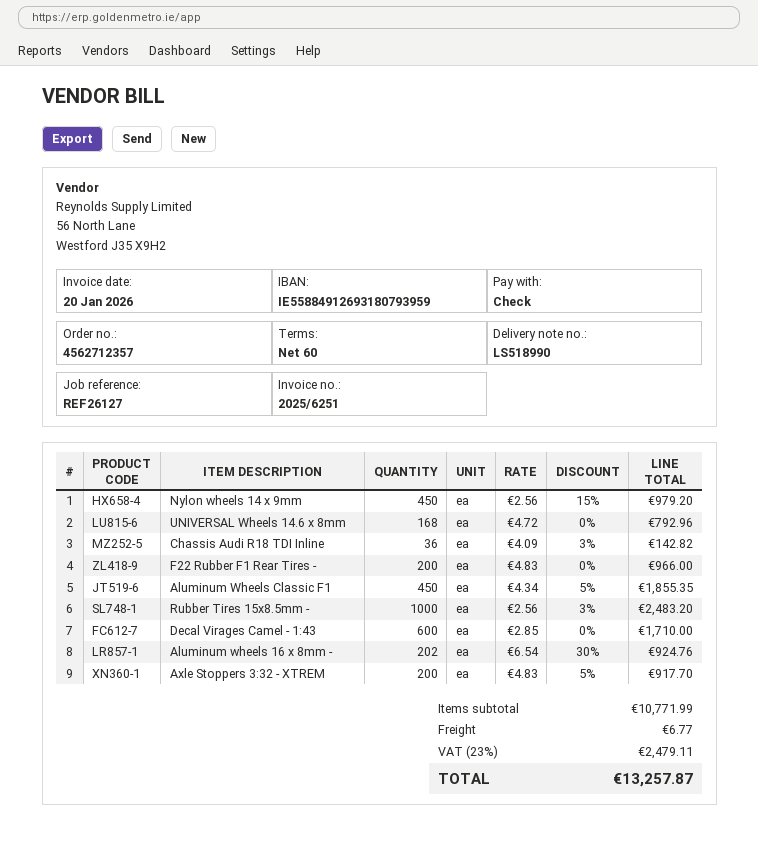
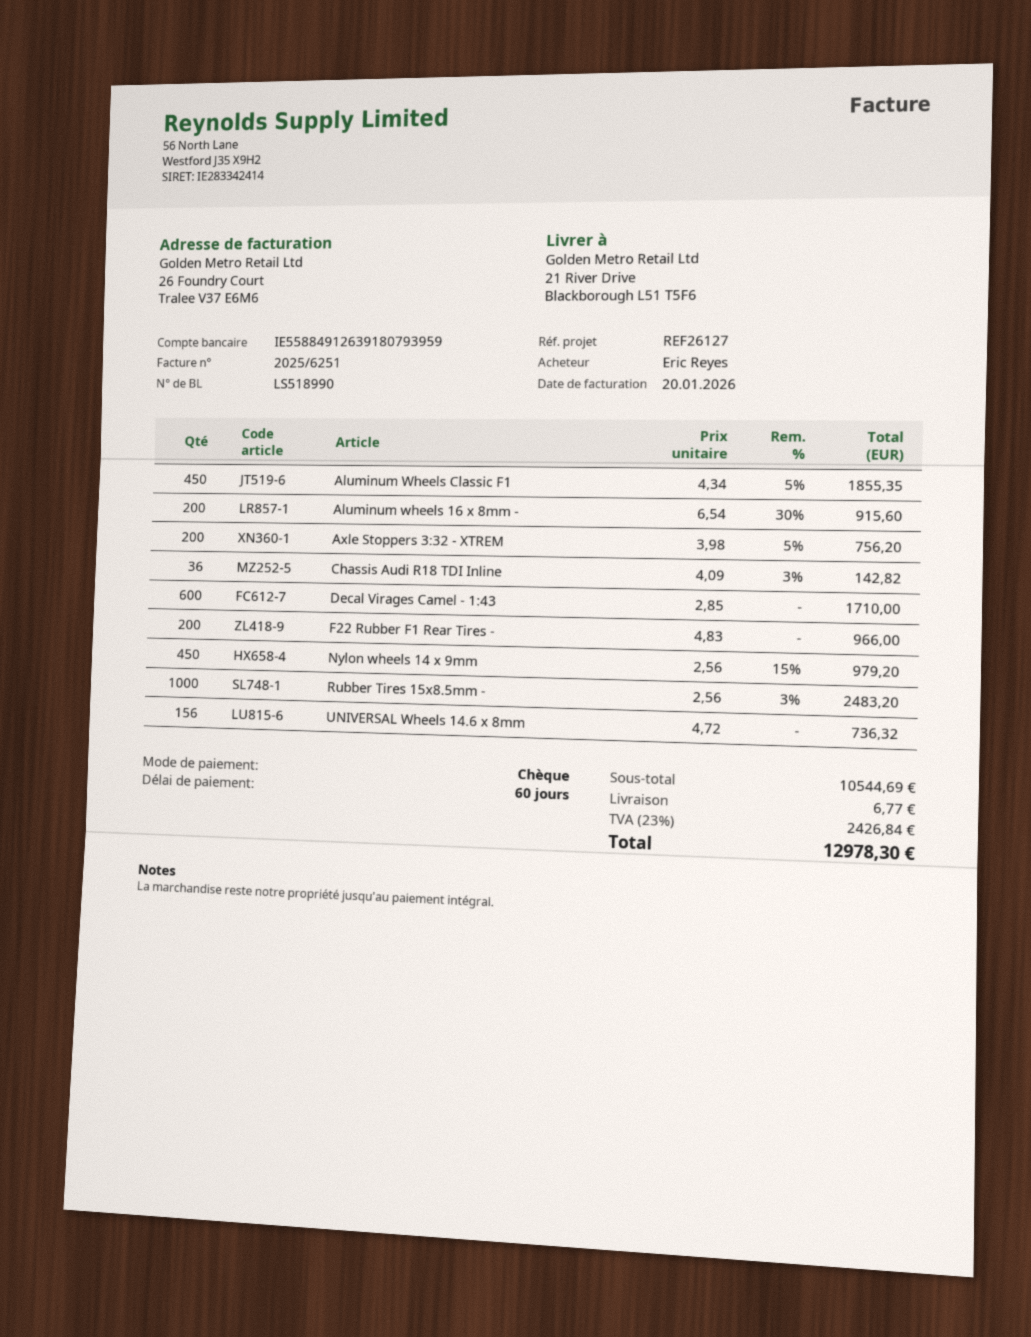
bank account: IE55884912693180793959 -> IE55884912639180793959
UNIVERSAL Wheels 14.6 x 8mm: 168 x 4.72 = 792.96 -> 156 x 4.72 = 736.32
Aluminum wheels 16 x 8mm -: 202 x 6.54 - 30% = 924.76 -> 200 x 6.54 - 30% = 915.60
Axle Stoppers 3:32 - XTREM: 200 x 4.83 - 5% = 917.70 -> 200 x 3.98 - 5% = 756.20
subtotal: 10771.99 -> 10544.69
tax: 23% = 2479.11 -> 23% = 2426.84
total: 13257.87 -> 12978.30

